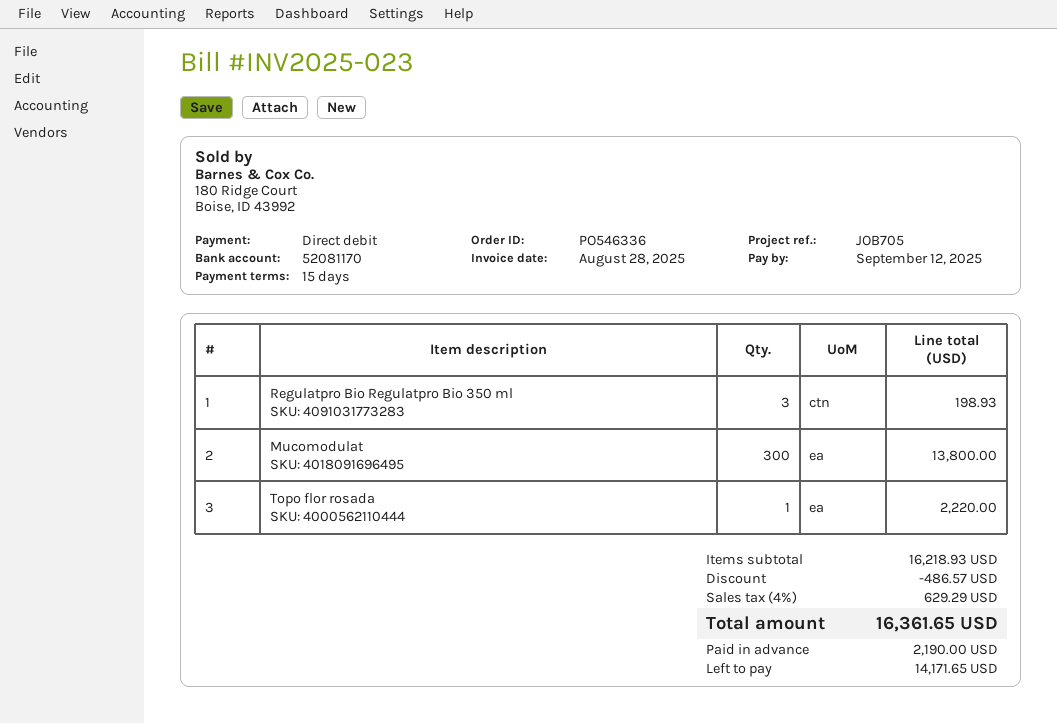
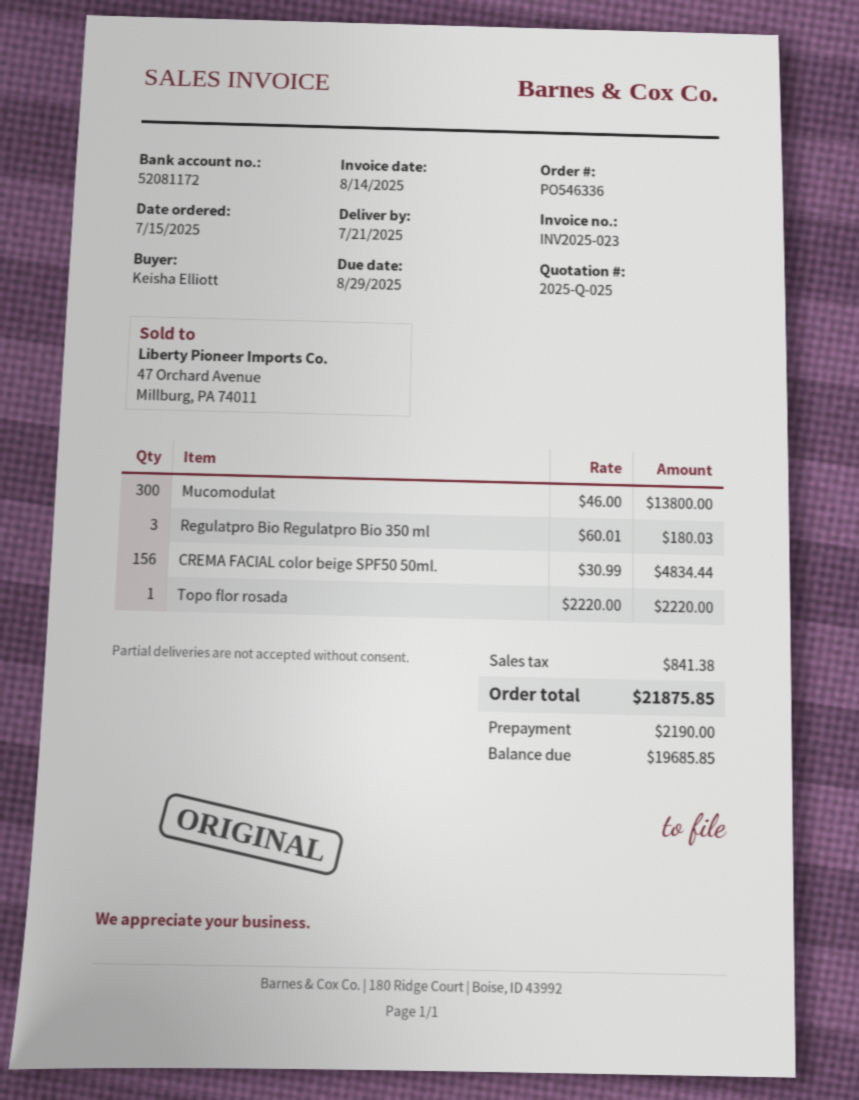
invoice date: 2025-08-28 -> 2025-08-14
due date: 2025-09-12 -> 2025-08-29
bank account: 52081170 -> 52081172
Regulatpro Bio Regulatpro Bio 350 ml: 3 for 198.93 -> 3 for 180.03
CREMA FACIAL color beige SPF50 50ml.: none -> 156 for 4834.44
discount: 486.57 -> none
tax: 629.29 -> 841.38
total: 16361.65 -> 21875.85
balance: 14171.65 -> 19685.85

